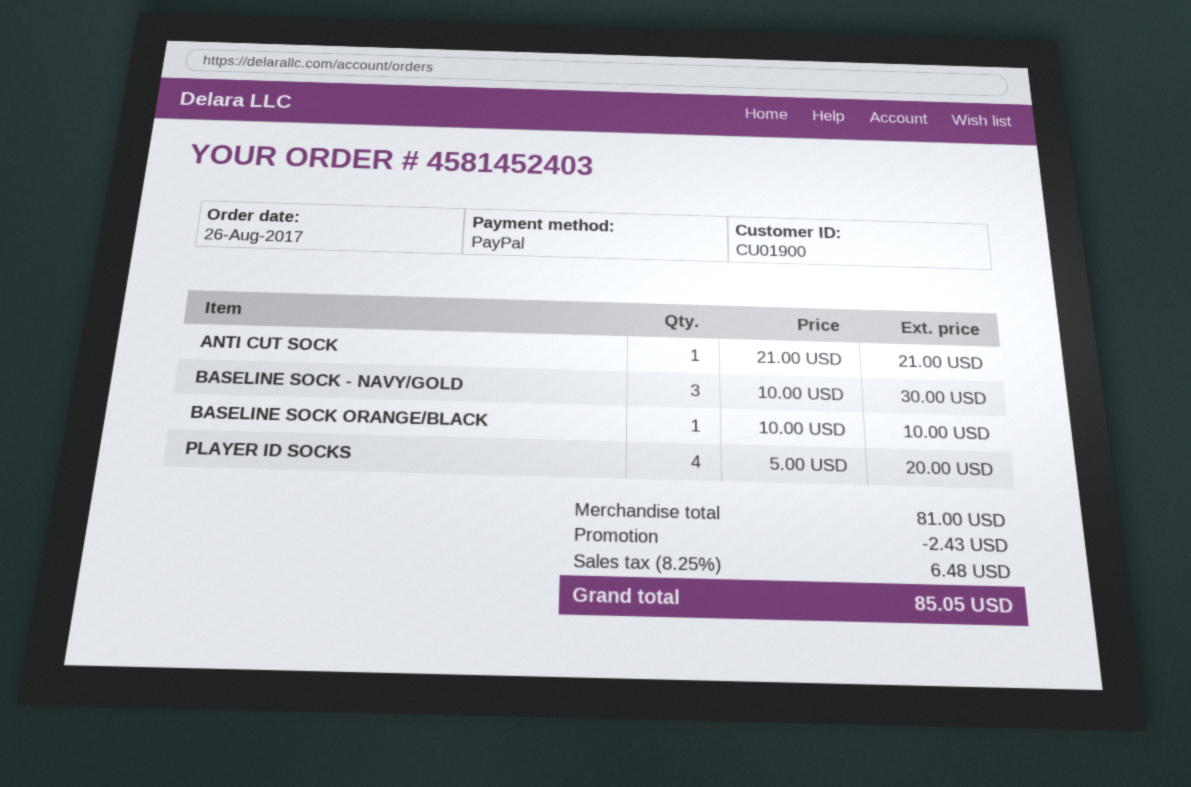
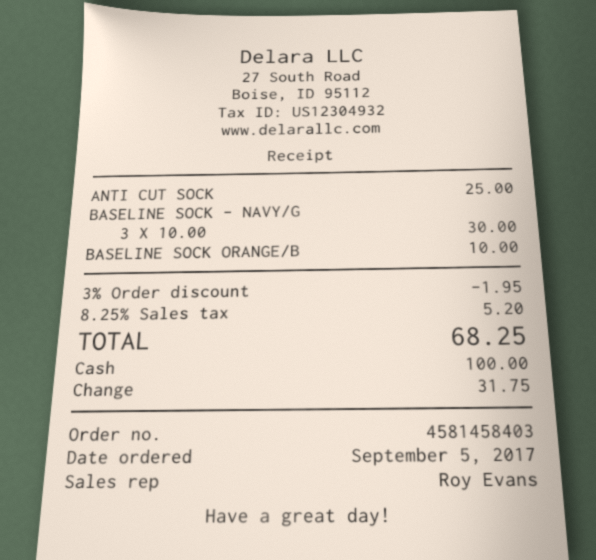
order number: 4581452403 -> 4581458403
order date: 2017-08-26 -> 2017-09-05
payment method: PayPal -> cash
ANTI CUT SOCK: 1 x 21.00 = 21.00 -> 1 x 25.00 = 25.00
PLAYER ID SOCKS: 4 x 5.00 = 20.00 -> none
discount: 2.43 -> 1.95
tax: 8.25% = 6.48 -> 8.25% = 5.20
total: 85.05 -> 68.25

